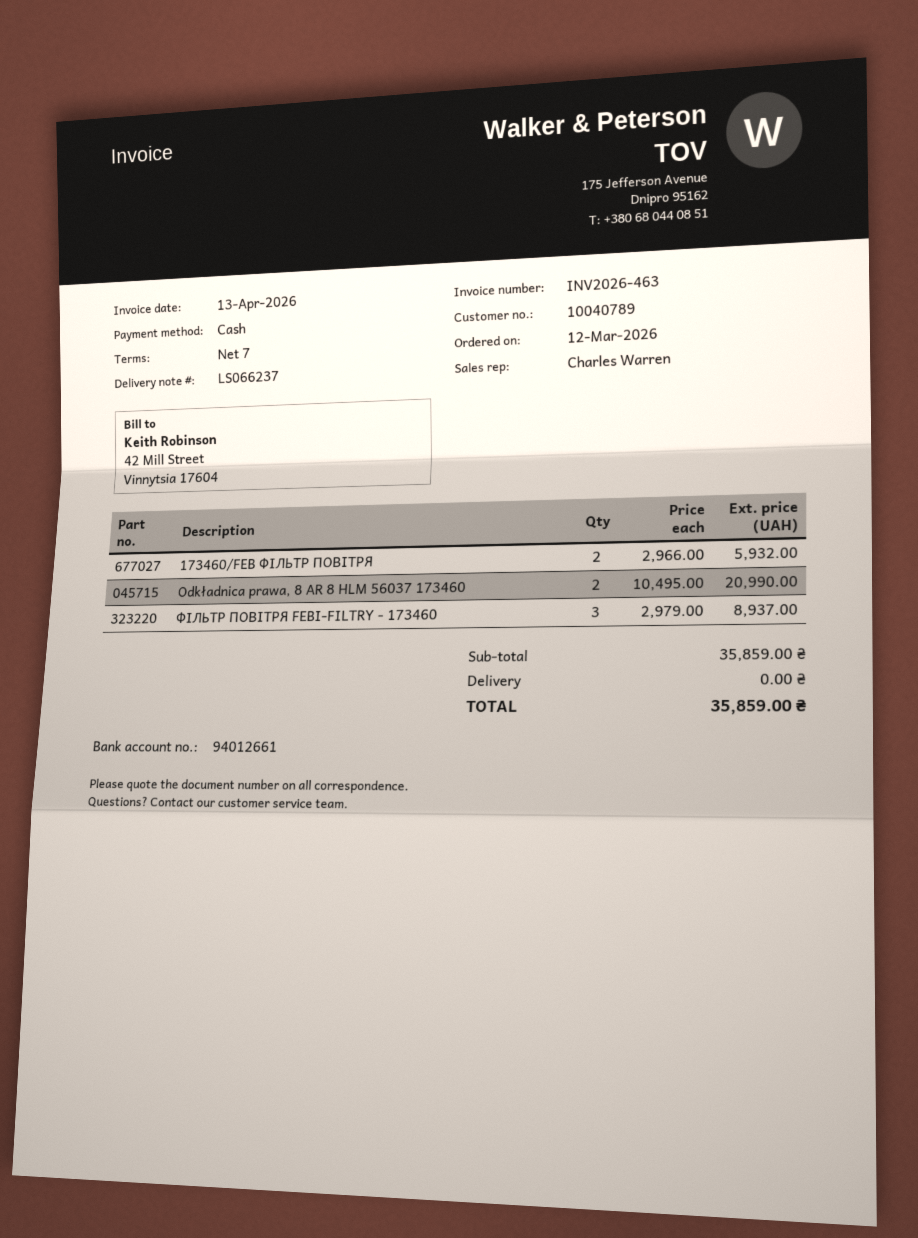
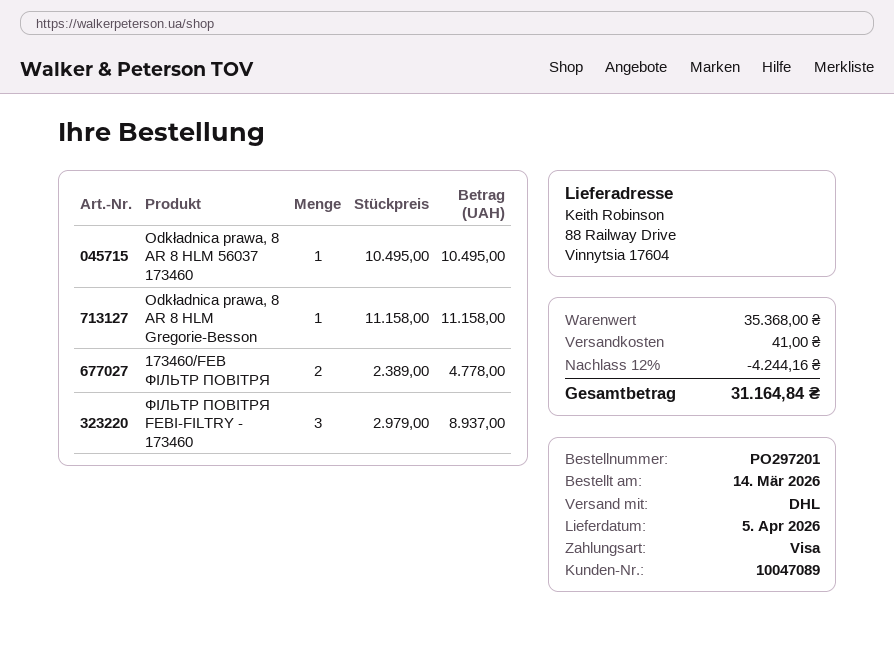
order date: 2026-03-12 -> 2026-03-14
customer number: 10040789 -> 10047089
payment method: cash -> Visa
173460/FEB ФІЛЬТР ПОВІТРЯ: 2 x 2966.00 = 5932.00 -> 2 x 2389.00 = 4778.00
Odkładnica prawa, 8 AR 8 HLM 56037 173460: 2 x 10495.00 = 20990.00 -> 1 x 10495.00 = 10495.00
Odkładnica prawa, 8 AR 8 HLM Gregorie-Besson: none -> 1 x 11158.00 = 11158.00
subtotal: 35859.00 -> 35368.00
discount: none -> 12% = 4244.16
shipping: 0.00 -> 41.00
total: 35859.00 -> 31164.84

